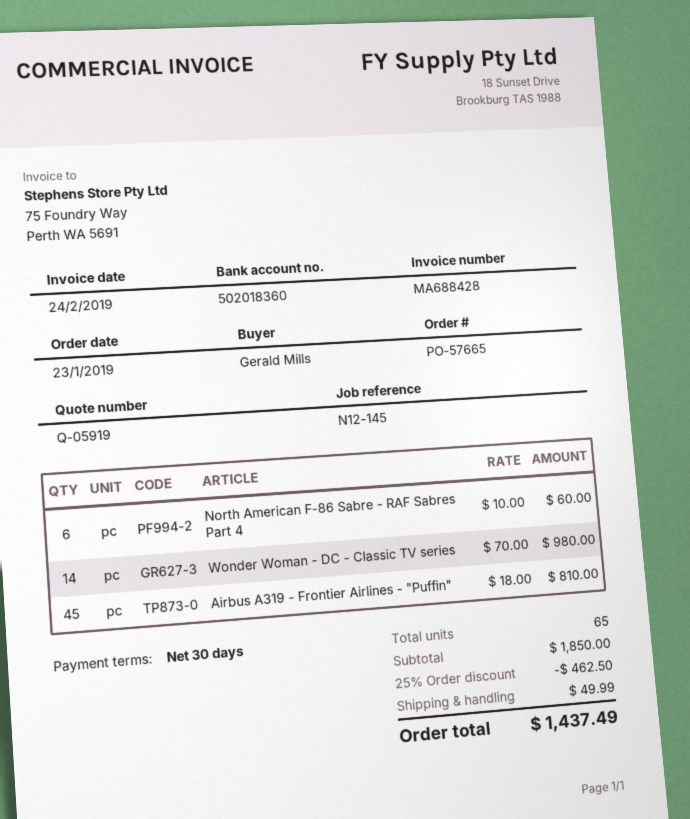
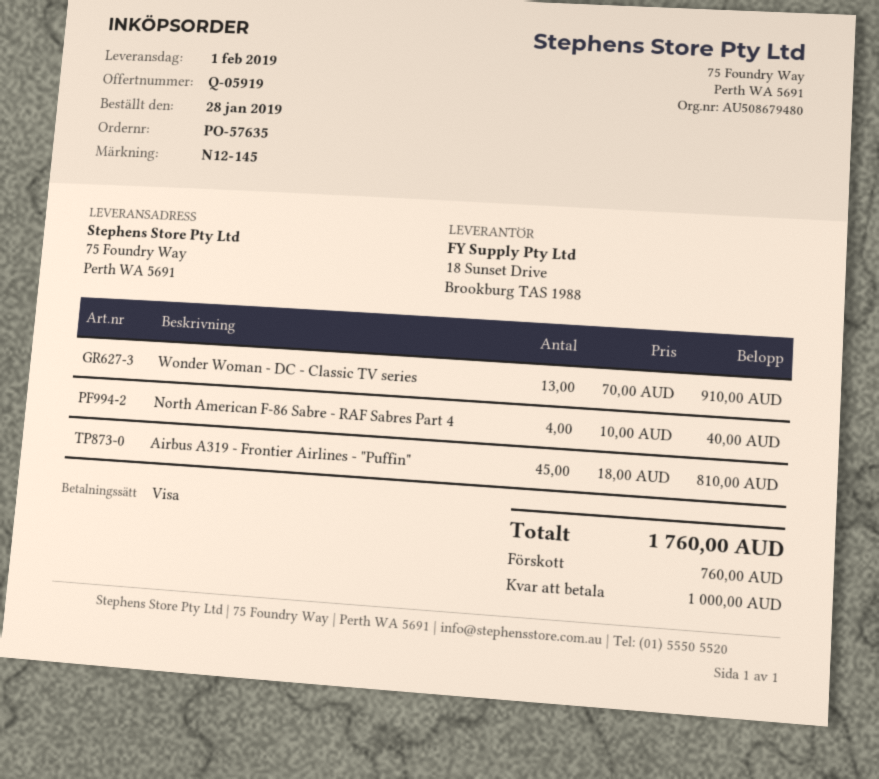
order number: PO-57665 -> PO-57635
order date: 2019-01-23 -> 2019-01-28
North American F-86 Sabre - RAF Sabres Part 4: 6 x 10.00 = 60.00 -> 4 x 10.00 = 40.00
Wonder Woman - DC - Classic TV series: 14 x 70.00 = 980.00 -> 13 x 70.00 = 910.00
discount: 25% = 462.50 -> none
shipping: 49.99 -> none
total: 1437.49 -> 1760.00

